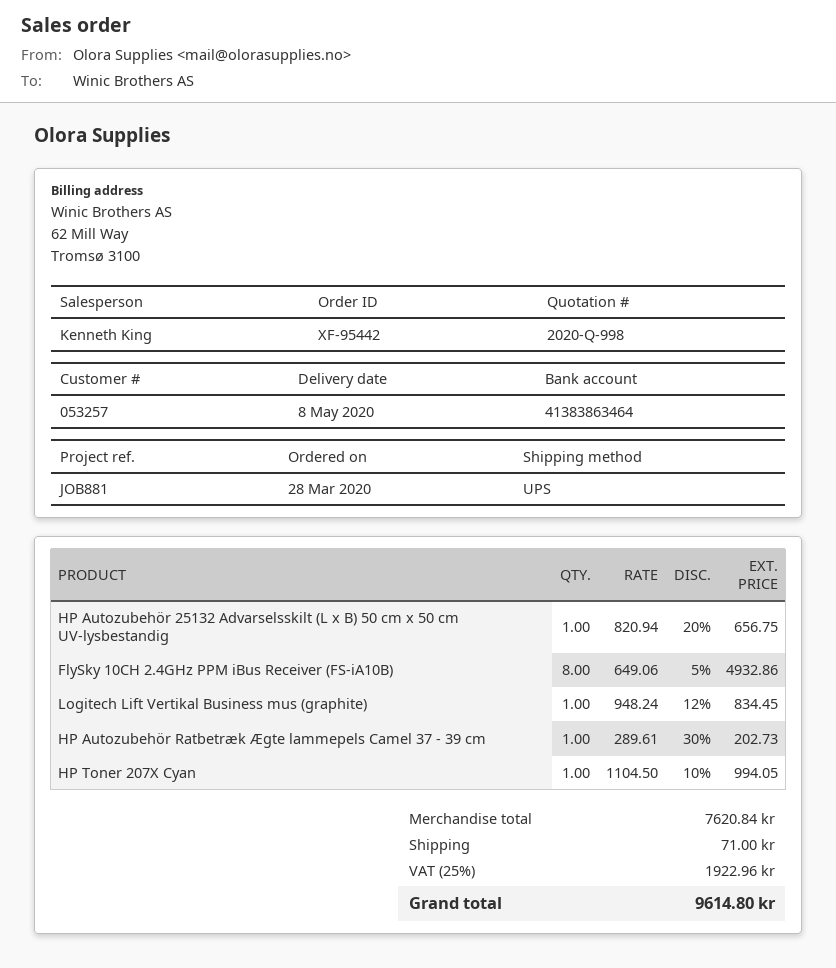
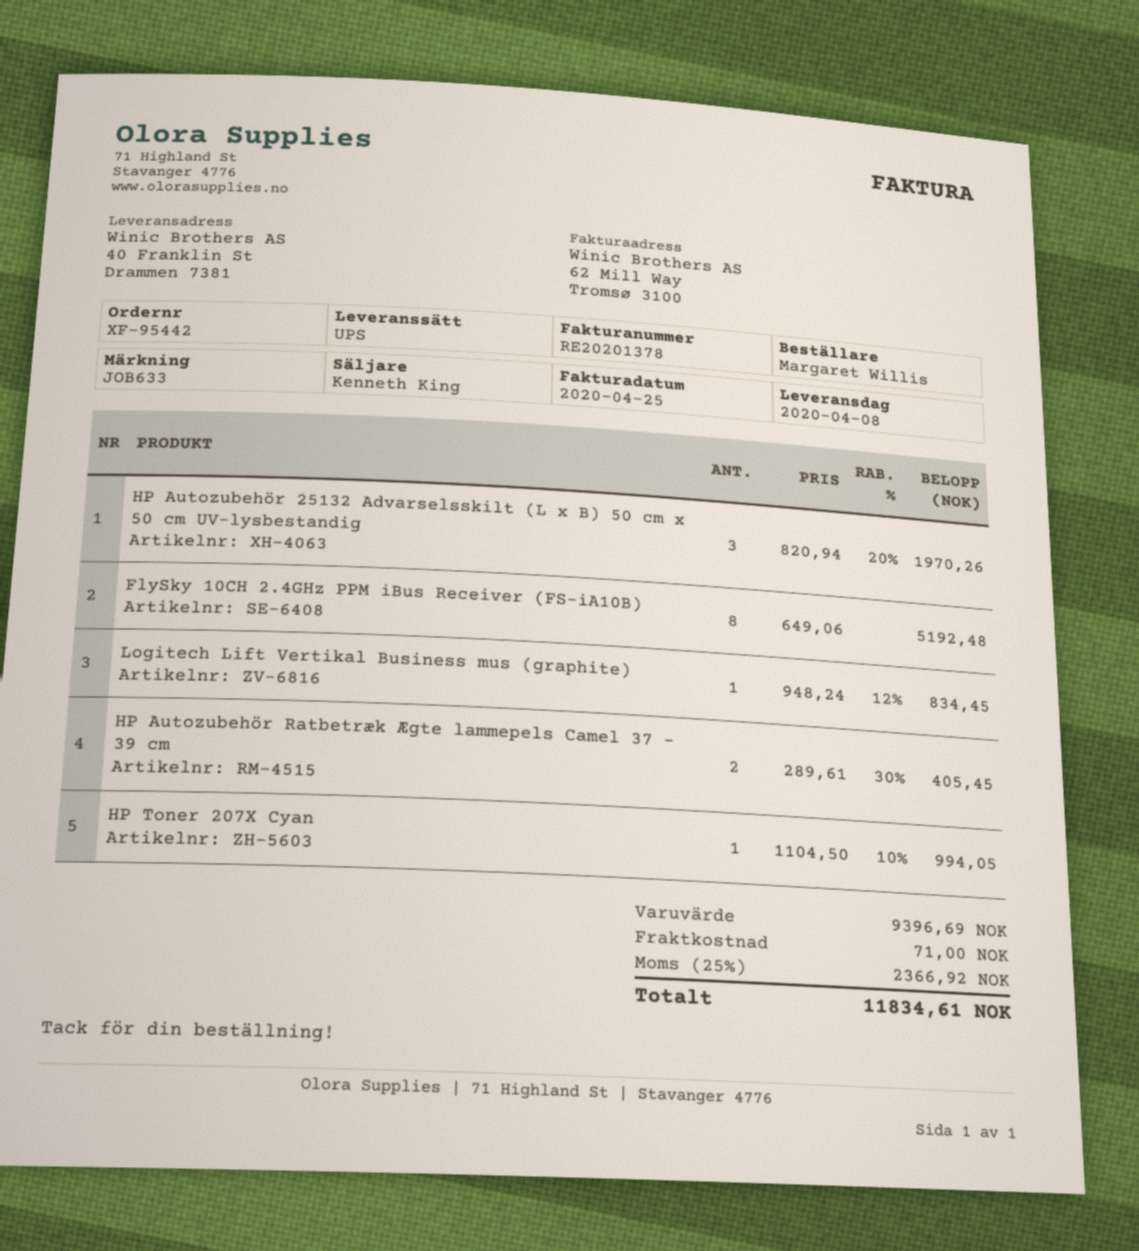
delivery date: 2020-05-08 -> 2020-04-08
reference: JOB881 -> JOB633
HP Autozubehör 25132 Advarselsskilt (L x B) 50 cm x 50 cm UV-lysbestandig: 1 x 820.94 - 20% = 656.75 -> 3 x 820.94 - 20% = 1970.26
FlySky 10CH 2.4GHz PPM iBus Receiver (FS-iA10B): 8 x 649.06 - 5% = 4932.86 -> 8 x 649.06 = 5192.48
HP Autozubehör Ratbetræk Ægte lammepels Camel 37 - 39 cm: 1 x 289.61 - 30% = 202.73 -> 2 x 289.61 - 30% = 405.45
subtotal: 7620.84 -> 9396.69
tax: 25% = 1922.96 -> 25% = 2366.92
total: 9614.80 -> 11834.61

